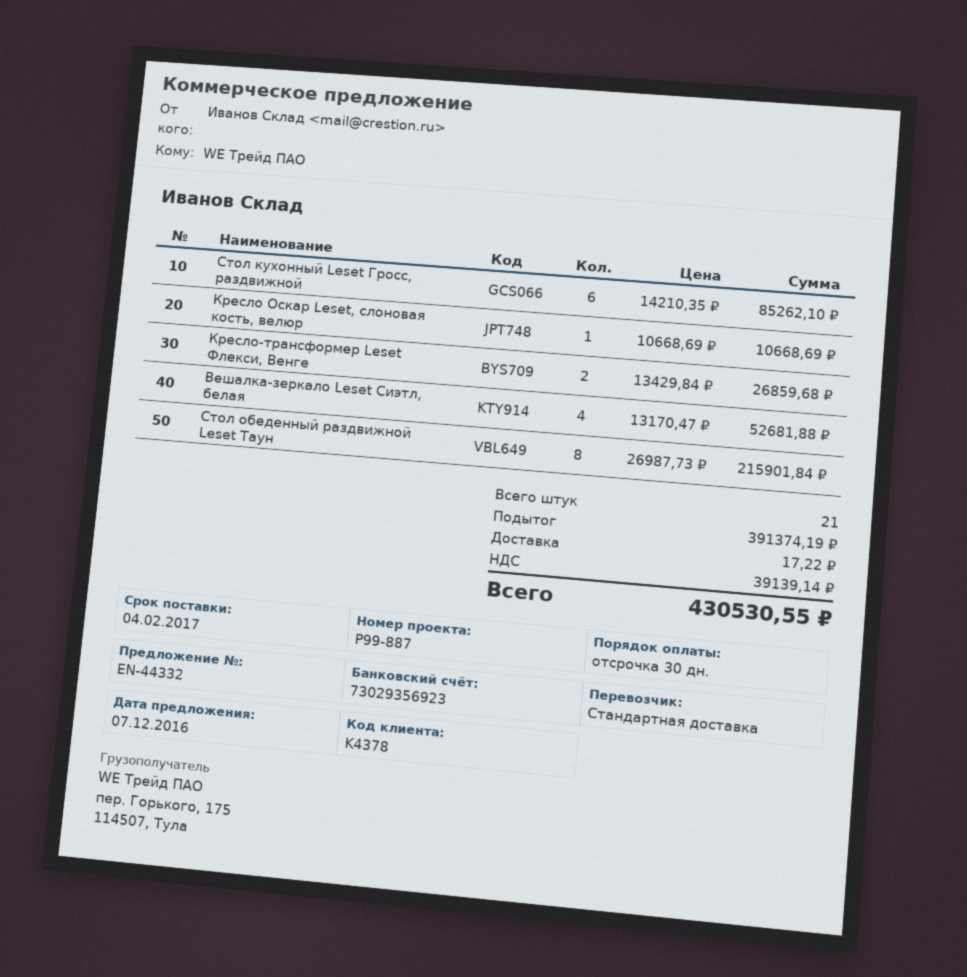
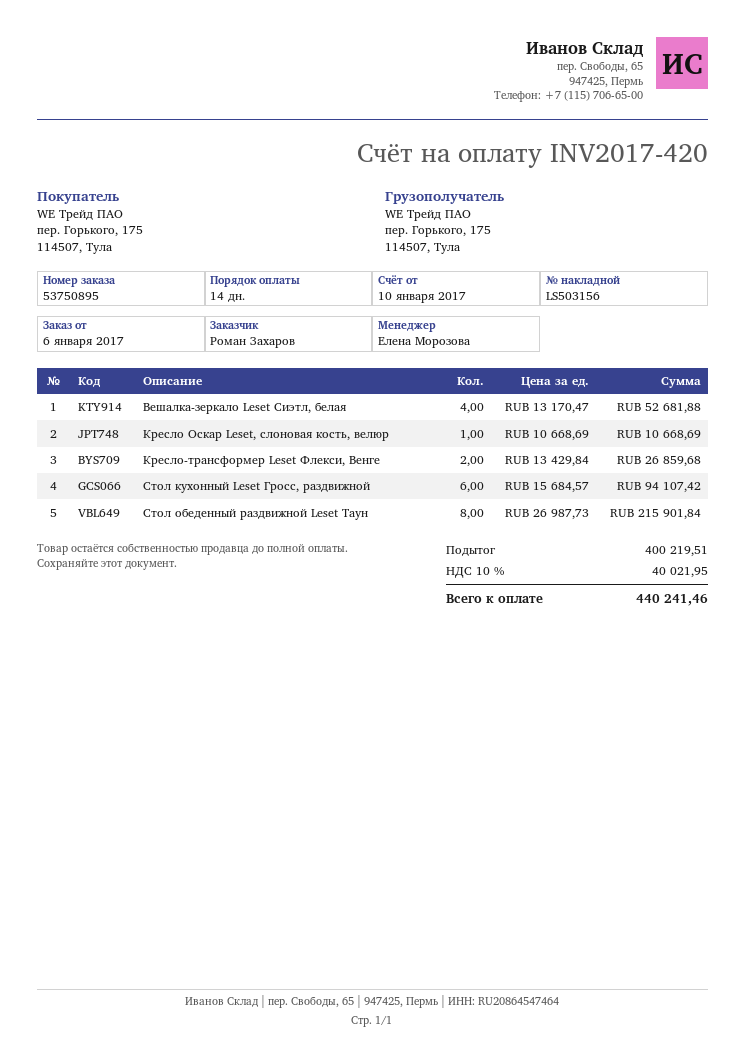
payment terms: 30 days -> 14 days
Стол кухонный Leset Гросс, раздвижной: 6 x 14210.35 = 85262.10 -> 6 x 15684.57 = 94107.42
subtotal: 391374.19 -> 400219.51
shipping: 17.22 -> none
tax: 39139.14 -> 40021.95
total: 430530.55 -> 440241.46

